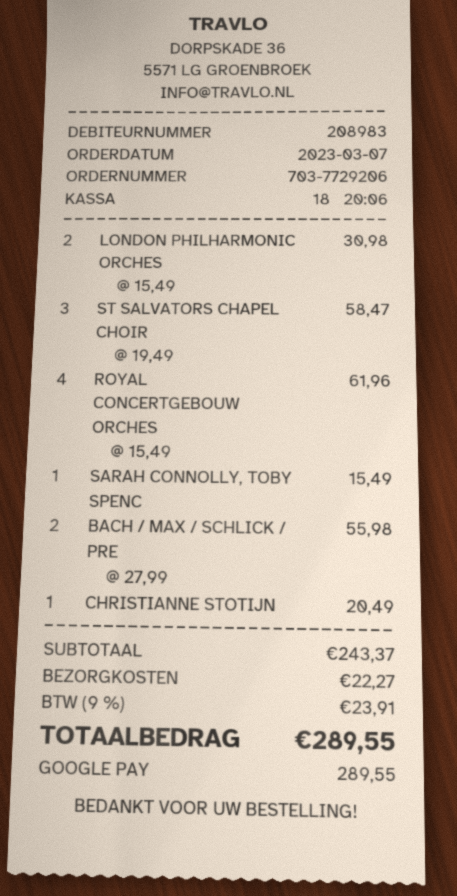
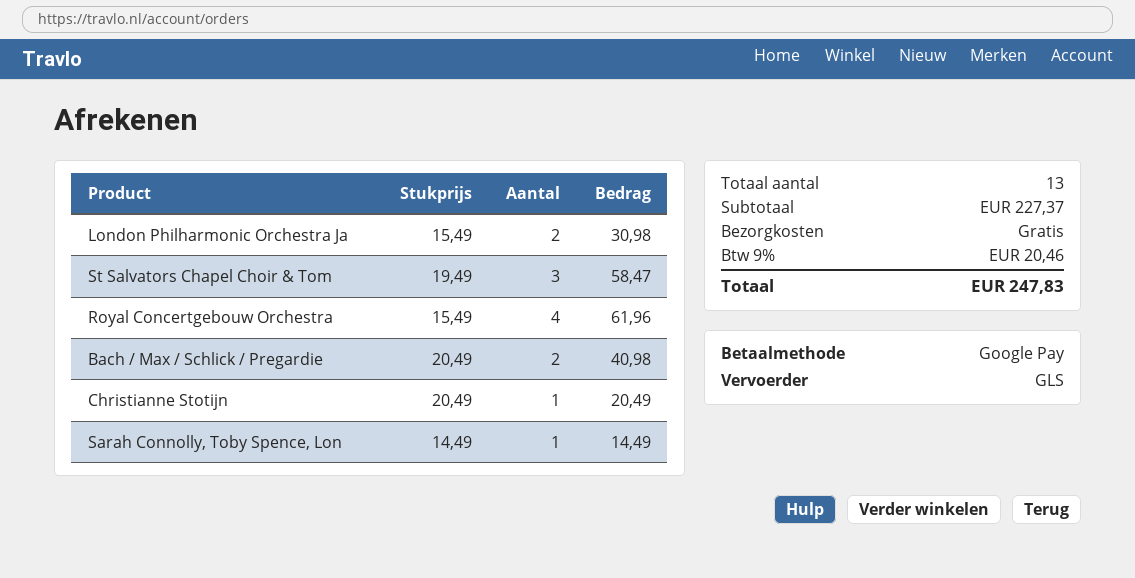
SARAH CONNOLLY, TOBY SPENC: 1 x 15.49 = 15.49 -> 1 x 14.49 = 14.49
BACH / MAX / SCHLICK / PRE: 2 x 27.99 = 55.98 -> 2 x 20.49 = 40.98
subtotal: 243.37 -> 227.37
shipping: 22.27 -> 0.00
tax: 9% = 23.91 -> 9% = 20.46
total: 289.55 -> 247.83

